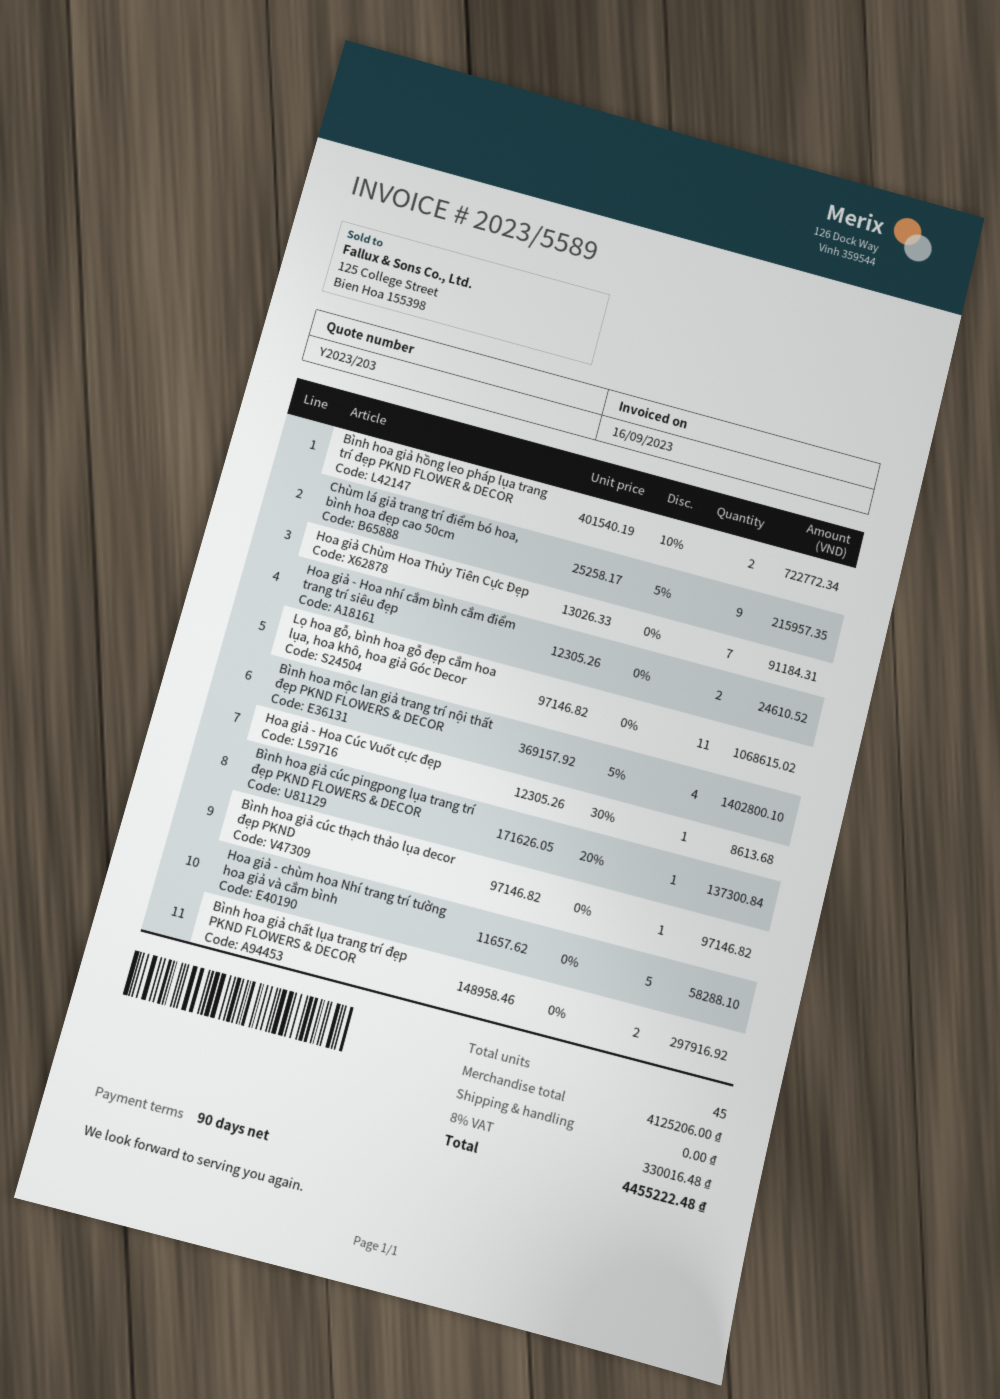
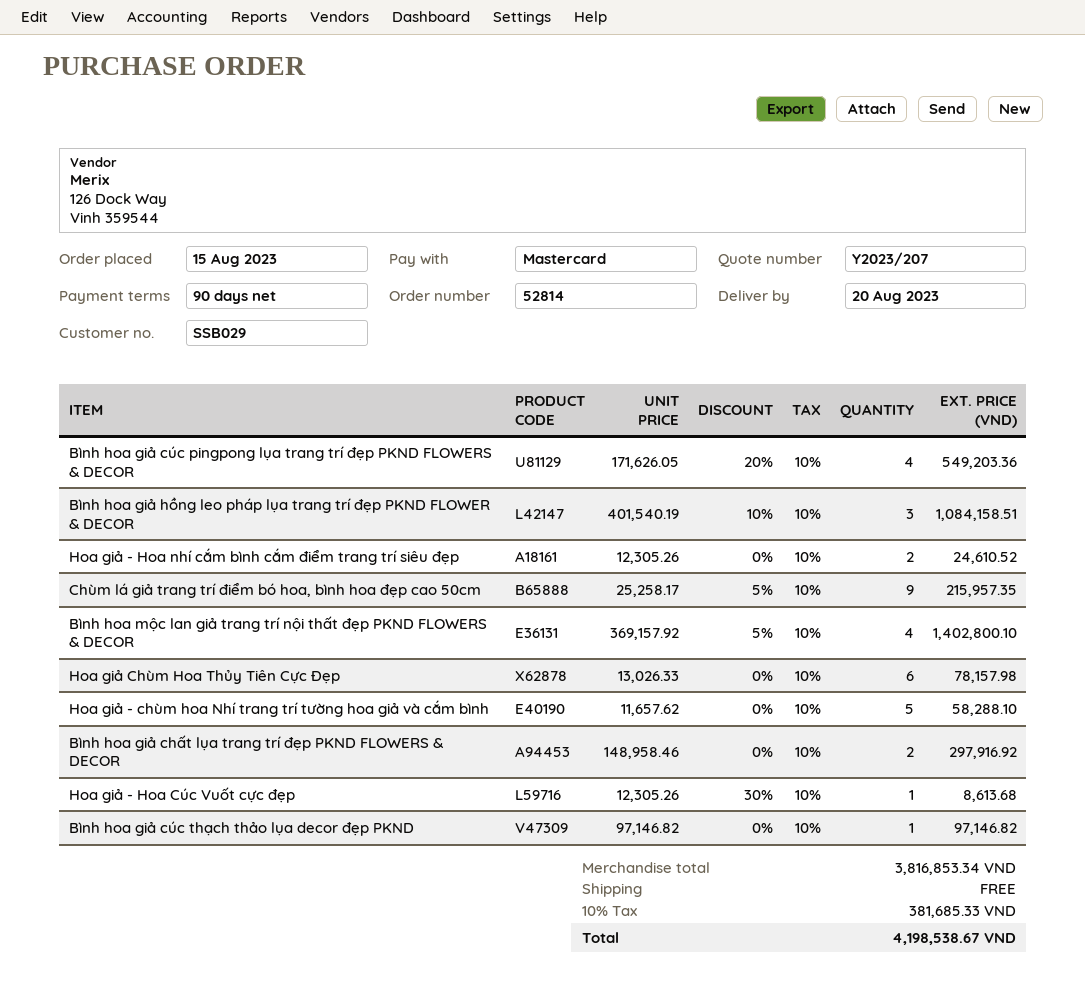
quote number: Y2023/203 -> Y2023/207
Bình hoa giả hồng leo pháp lụa trang trí đẹp PKND FLOWER & DECOR: 2 x 401540.19 - 10% = 722772.34 -> 3 x 401540.19 - 10% = 1084158.51
Hoa giả Chùm Hoa Thủy Tiên Cực Đẹp: 7 x 13026.33 = 91184.31 -> 6 x 13026.33 = 78157.98
Lọ hoa gỗ, bình hoa gỗ đẹp cắm hoa lụa, hoa khô, hoa giả Góc Decor: 11 x 97146.82 = 1068615.02 -> none
Bình hoa giả cúc pingpong lụa trang trí đẹp PKND FLOWERS & DECOR: 1 x 171626.05 - 20% = 137300.84 -> 4 x 171626.05 - 20% = 549203.36
subtotal: 4125206.00 -> 3816853.34
tax: 8% = 330016.48 -> 10% = 381685.33
total: 4455222.48 -> 4198538.67

